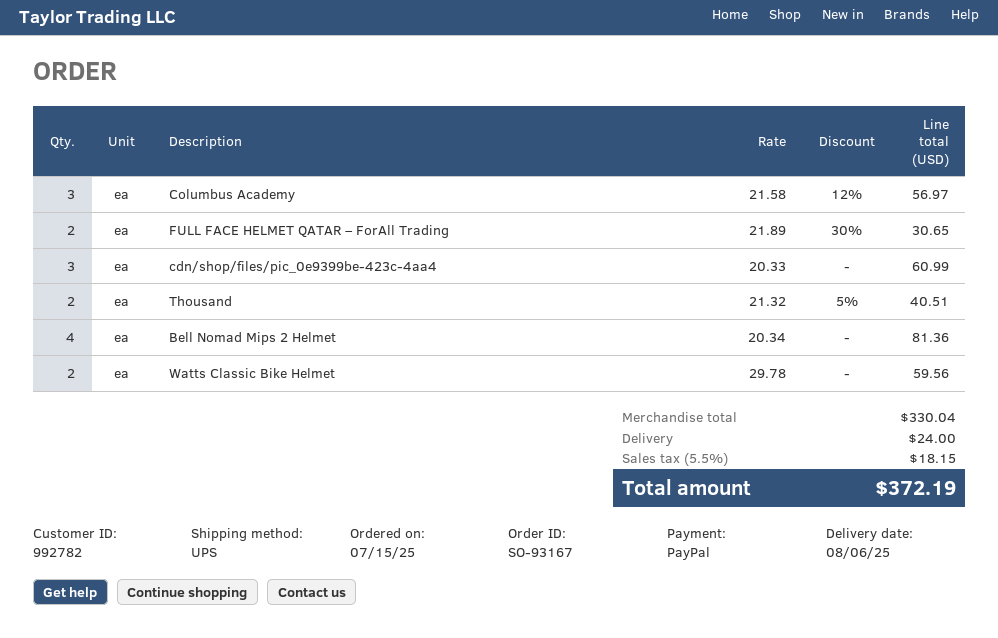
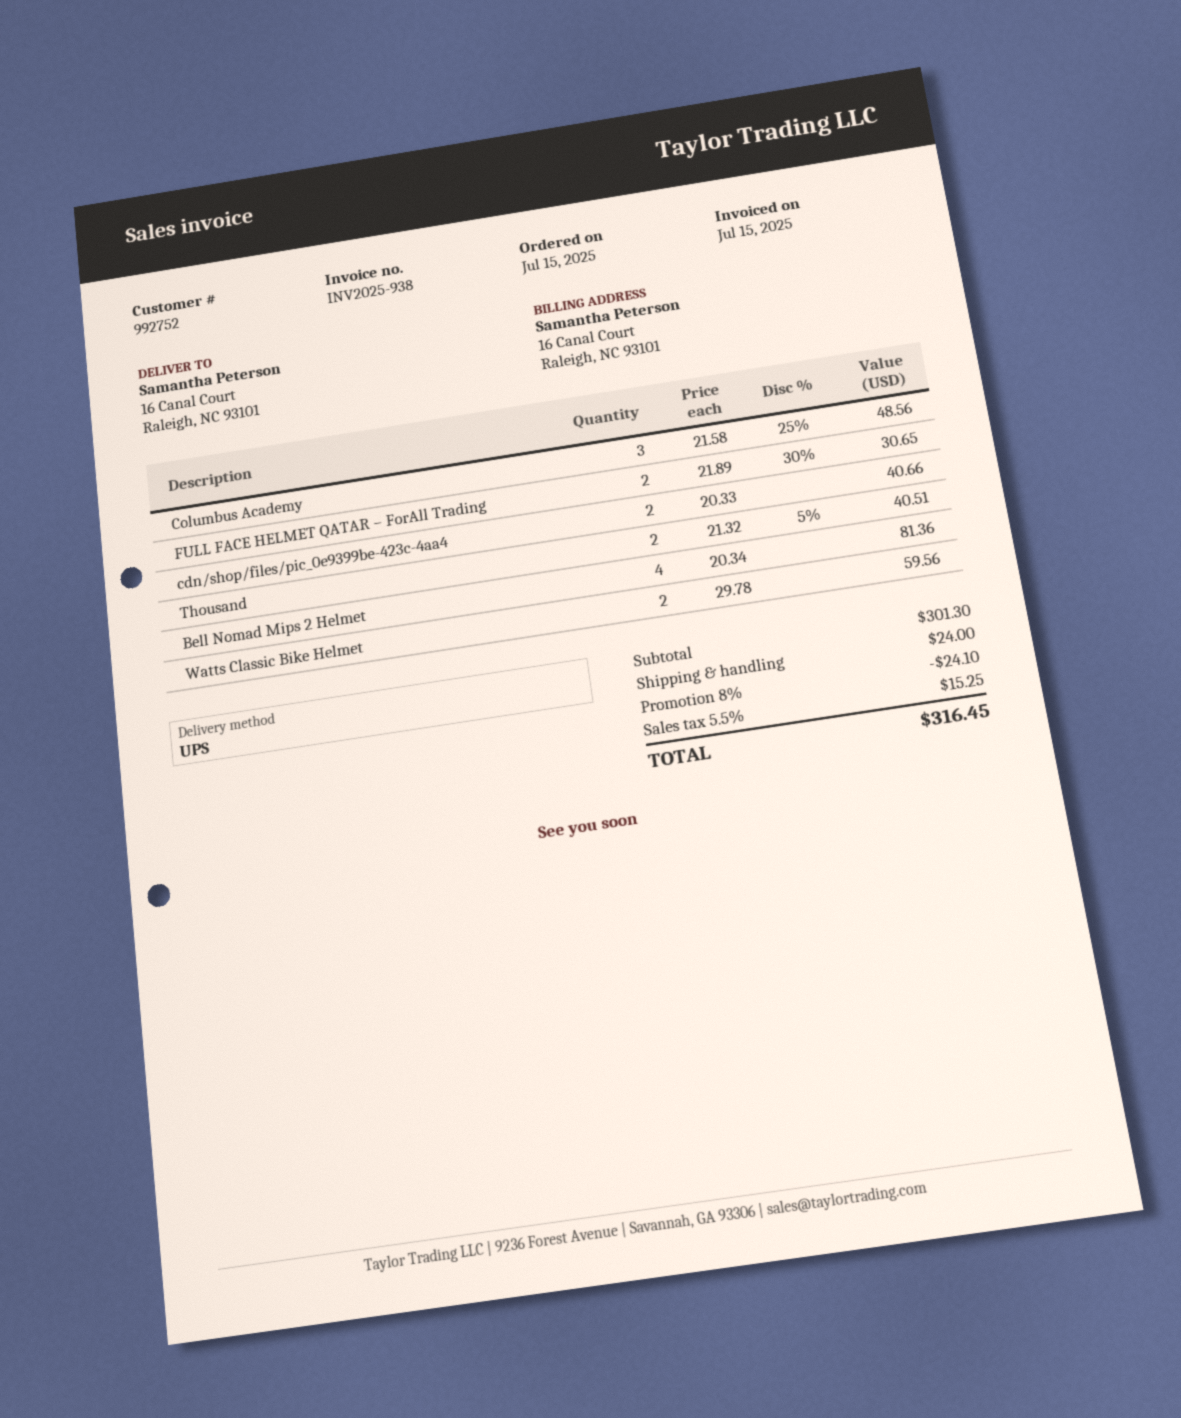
customer number: 992782 -> 992752
Columbus Academy: 3 x 21.58 - 12% = 56.97 -> 3 x 21.58 - 25% = 48.56
cdn/shop/files/pic_0e9399be-423c-4aa4: 3 x 20.33 = 60.99 -> 2 x 20.33 = 40.66
subtotal: 330.04 -> 301.30
discount: none -> 8% = 24.10
tax: 5.5% = 18.15 -> 5.5% = 15.25
total: 372.19 -> 316.45

